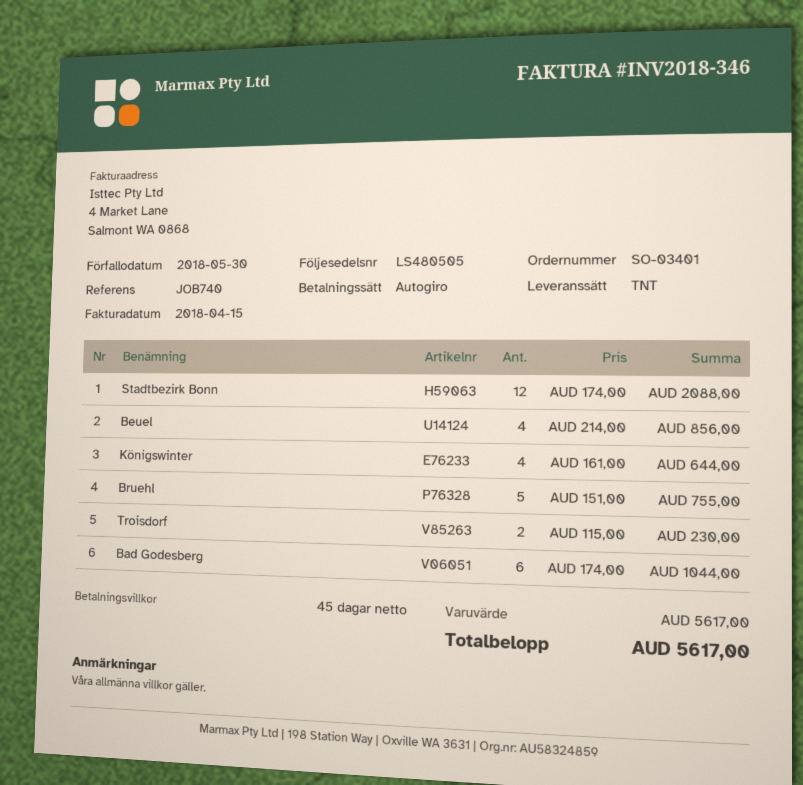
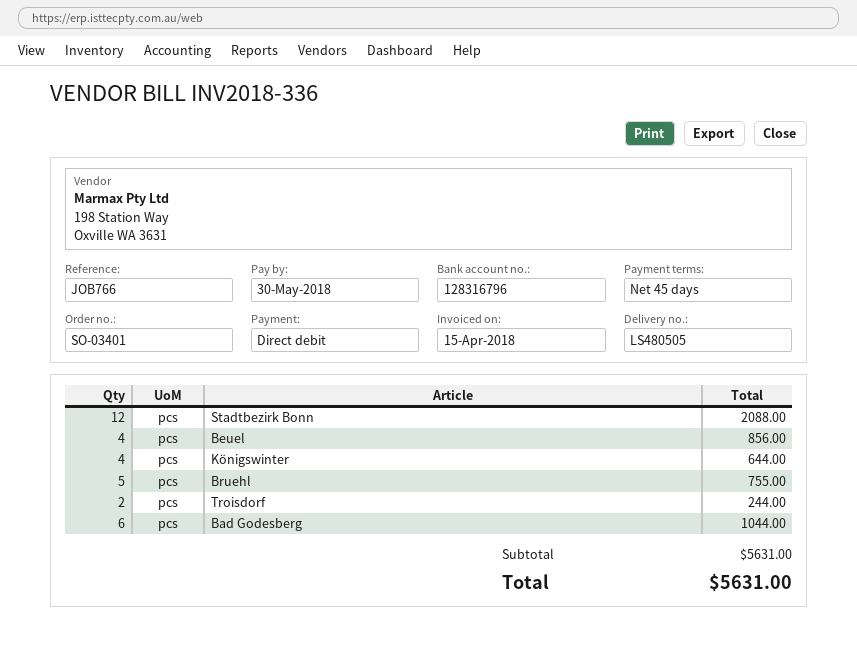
invoice number: INV2018-346 -> INV2018-336
reference: JOB740 -> JOB766
Troisdorf: 2 for 230.00 -> 2 for 244.00
subtotal: 5617.00 -> 5631.00
total: 5617.00 -> 5631.00

